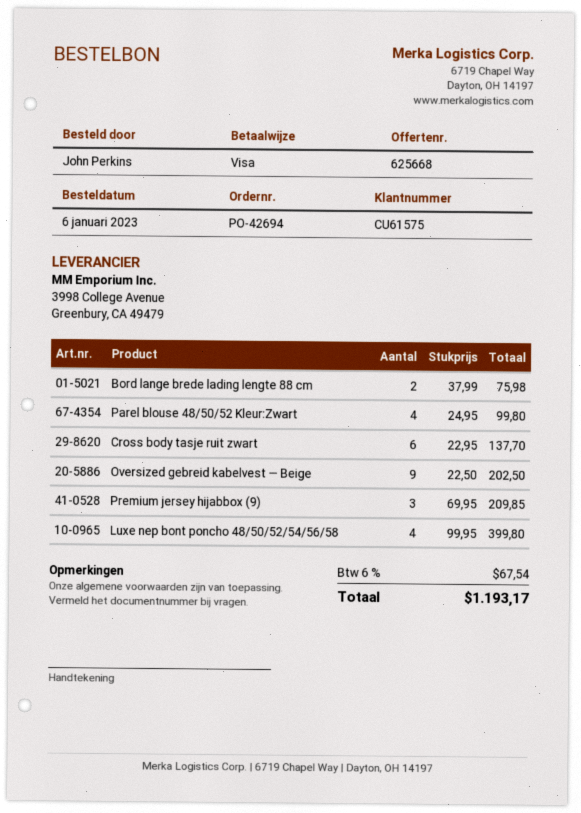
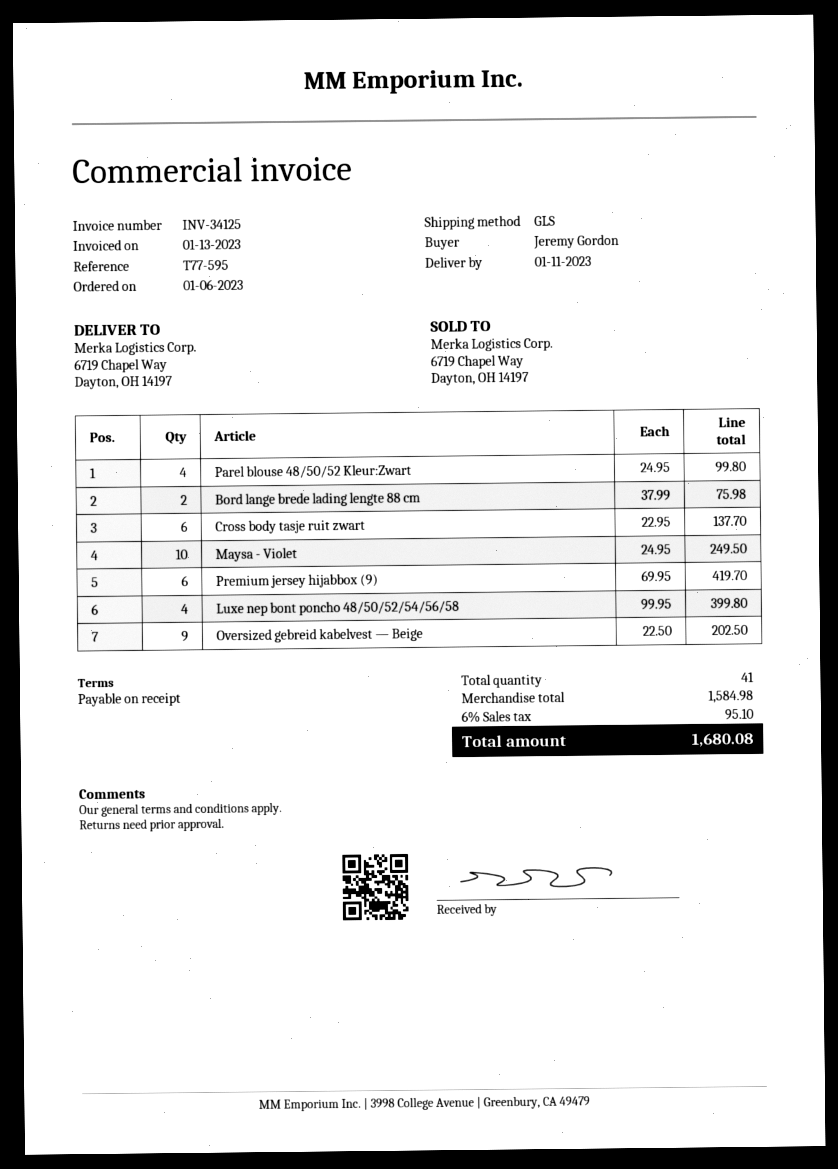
ordered by: John Perkins -> Jeremy Gordon
Premium jersey hijabbox (9): 3 x 69.95 = 209.85 -> 6 x 69.95 = 419.70
Maysa - Violet: none -> 10 x 24.95 = 249.50
tax: 6% = 67.54 -> 6% = 95.10
total: 1193.17 -> 1680.08

